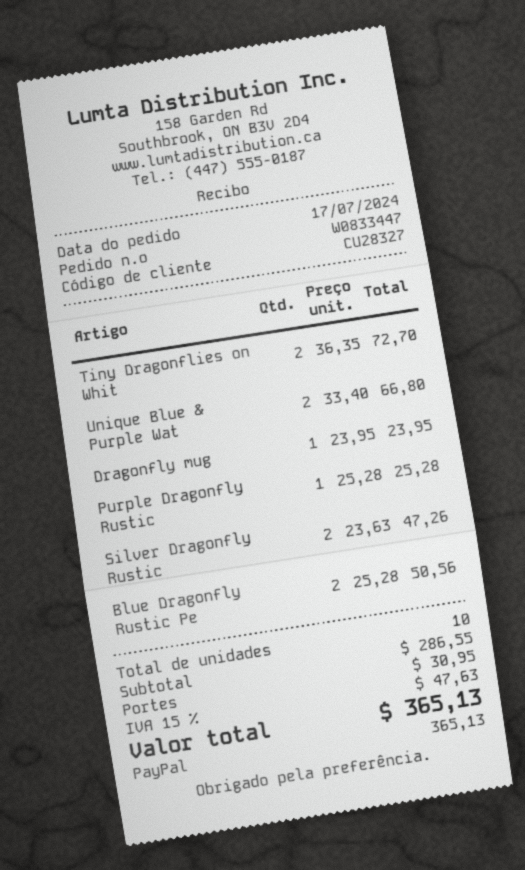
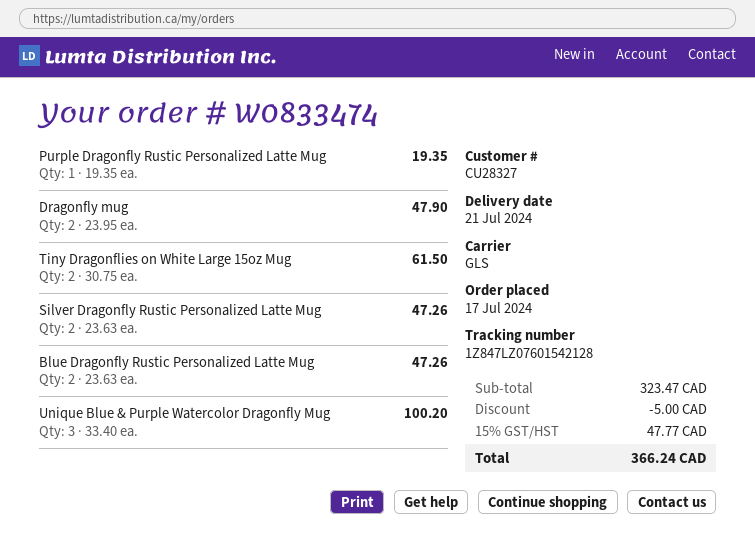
order number: W0833447 -> W0833474
Tiny Dragonflies on Whit: 2 x 36.35 = 72.70 -> 2 x 30.75 = 61.50
Unique Blue & Purple Wat: 2 x 33.40 = 66.80 -> 3 x 33.40 = 100.20
Dragonfly mug: 1 x 23.95 = 23.95 -> 2 x 23.95 = 47.90
Purple Dragonfly Rustic: 1 x 25.28 = 25.28 -> 1 x 19.35 = 19.35
Blue Dragonfly Rustic Pe: 2 x 25.28 = 50.56 -> 2 x 23.63 = 47.26
subtotal: 286.55 -> 323.47
discount: none -> 5.00
shipping: 30.95 -> none
tax: 15% = 47.63 -> 15% = 47.77
total: 365.13 -> 366.24

